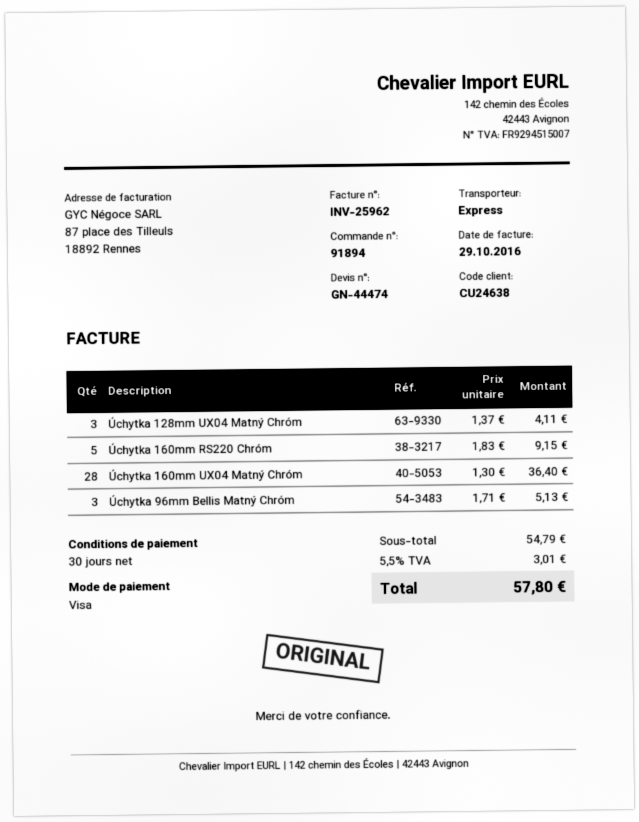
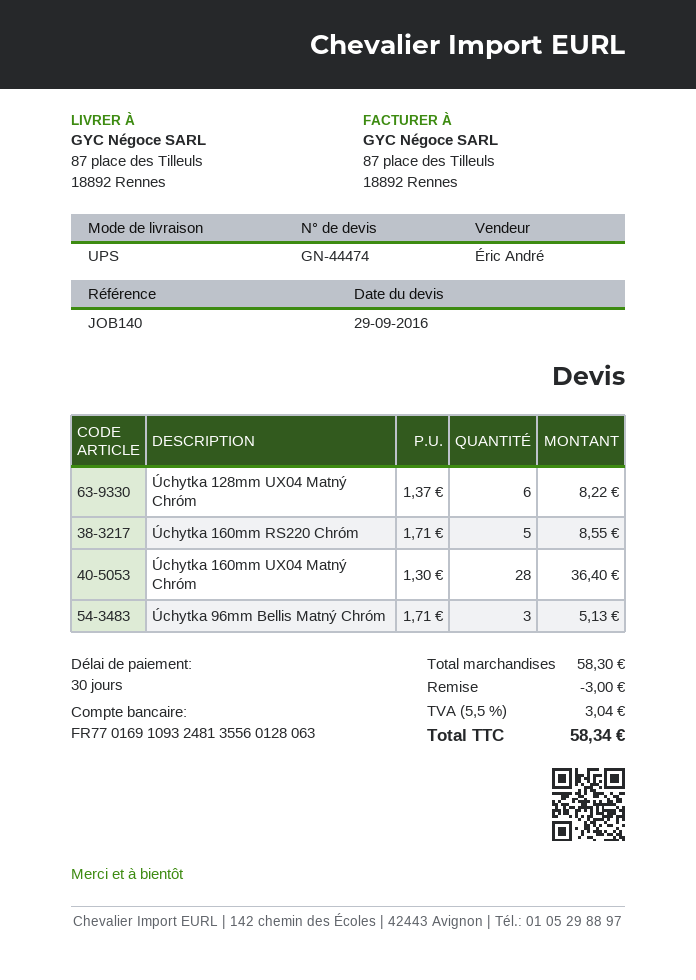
shipping method: express -> UPS
Úchytka 128mm UX04 Matný Chróm: 3 x 1.37 = 4.11 -> 6 x 1.37 = 8.22
Úchytka 160mm RS220 Chróm: 5 x 1.83 = 9.15 -> 5 x 1.71 = 8.55
subtotal: 54.79 -> 58.30
discount: none -> 3.00
tax: 5.5% = 3.01 -> 5.5% = 3.04
total: 57.80 -> 58.34

